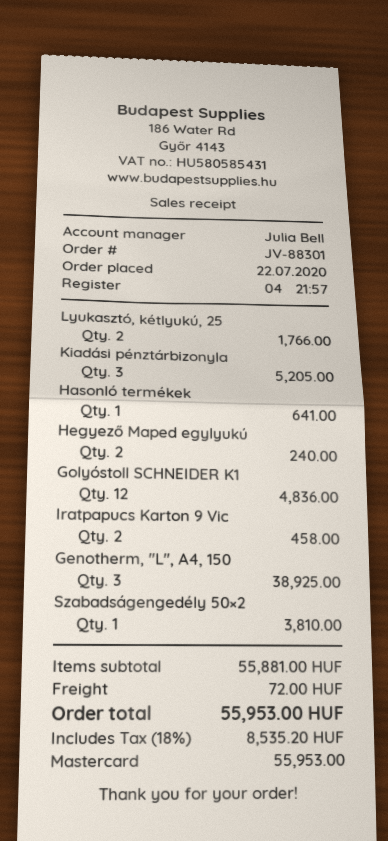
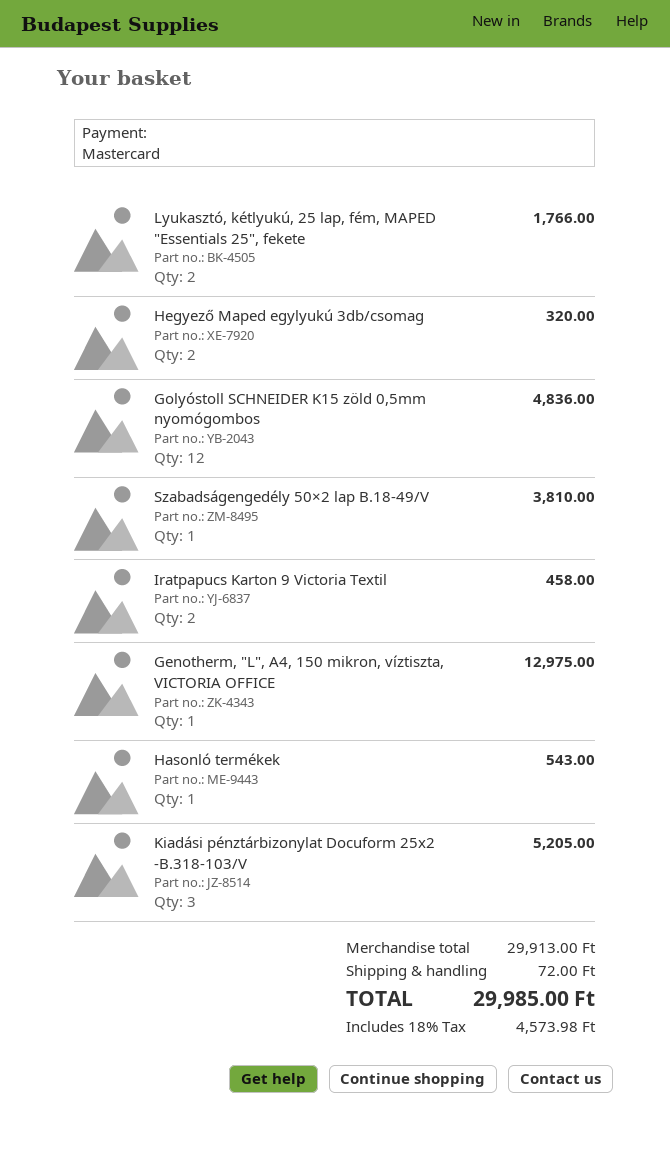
Hasonló termékek: 1 for 641.00 -> 1 for 543.00
Hegyező Maped egylyukú: 2 for 240.00 -> 2 for 320.00
Genotherm, "L", A4, 150: 3 for 38925.00 -> 1 for 12975.00
subtotal: 55881.00 -> 29913.00
tax: 18% = 8535.20 -> 18% = 4573.98
total: 55953.00 -> 29985.00

